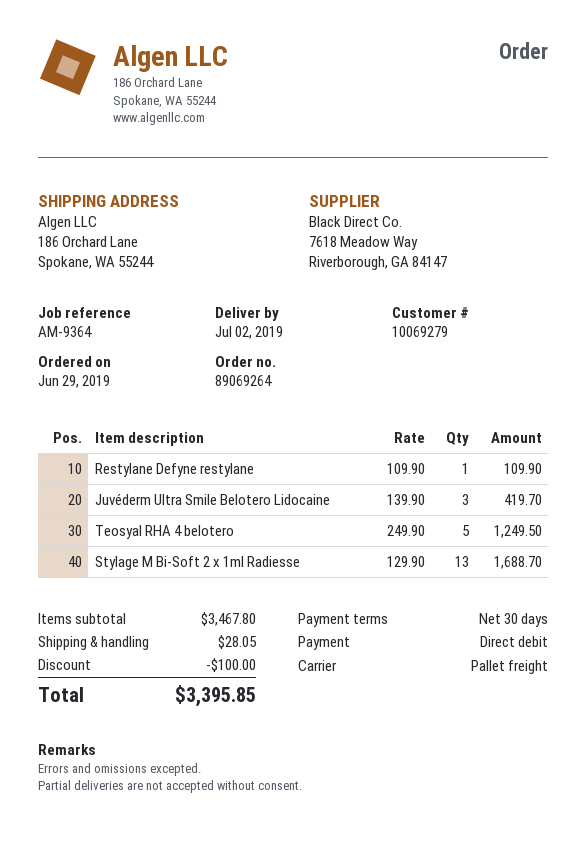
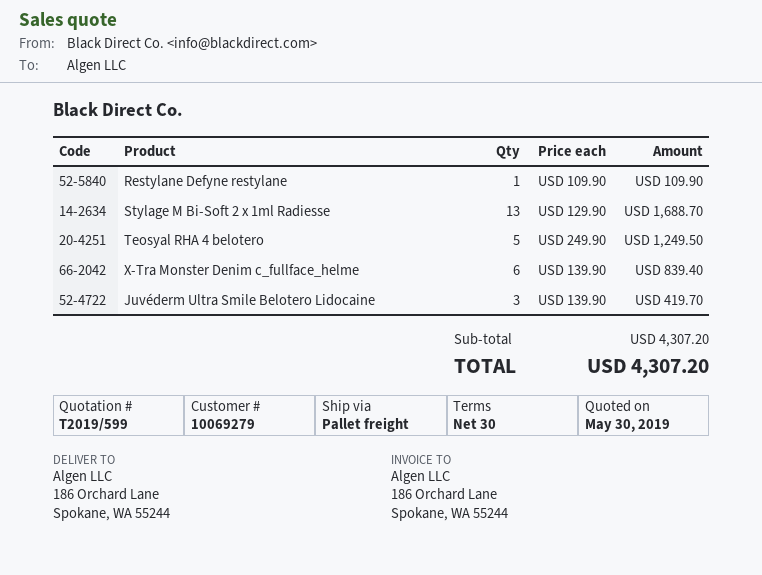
X-Tra Monster Denim c_fullface_helme: none -> 6 x 139.90 = 839.40
subtotal: 3467.80 -> 4307.20
discount: 100.00 -> none
shipping: 28.05 -> none
total: 3395.85 -> 4307.20

